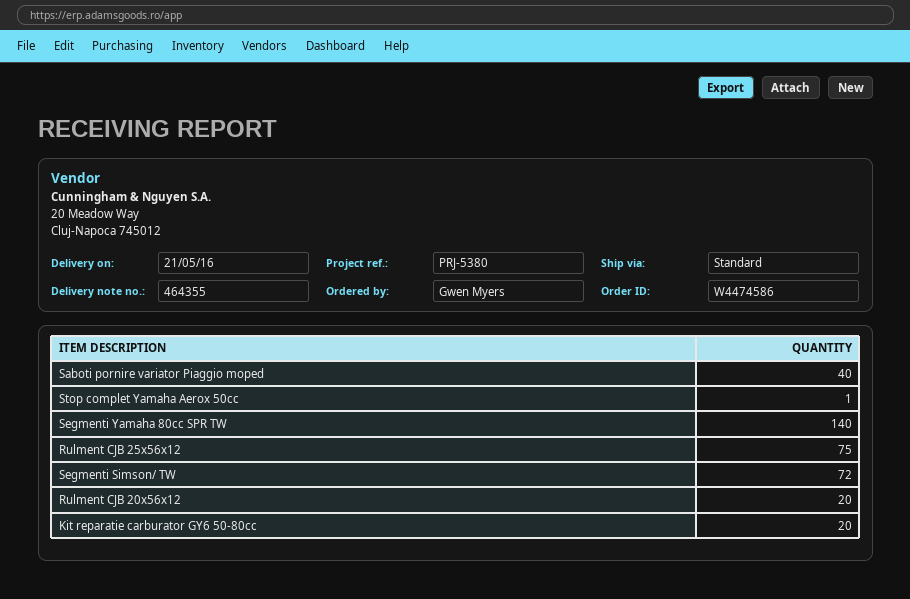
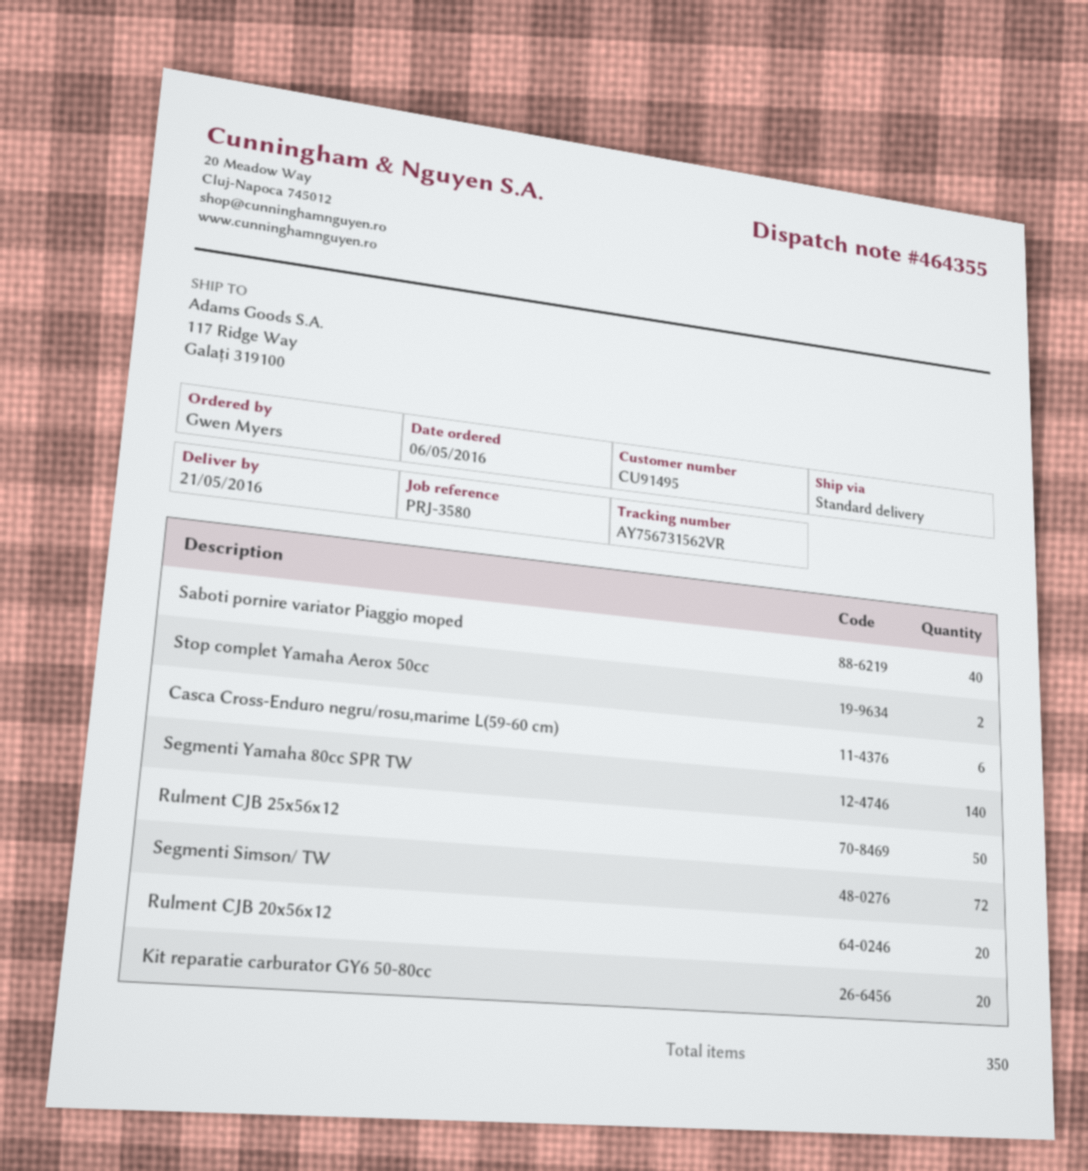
reference: PRJ-5380 -> PRJ-3580
Stop complet Yamaha Aerox 50cc: 1 -> 2
Rulment CJB 25x56x12: 75 -> 50
Casca Cross-Enduro negru/rosu,marime L(59-60 cm): none -> 6

